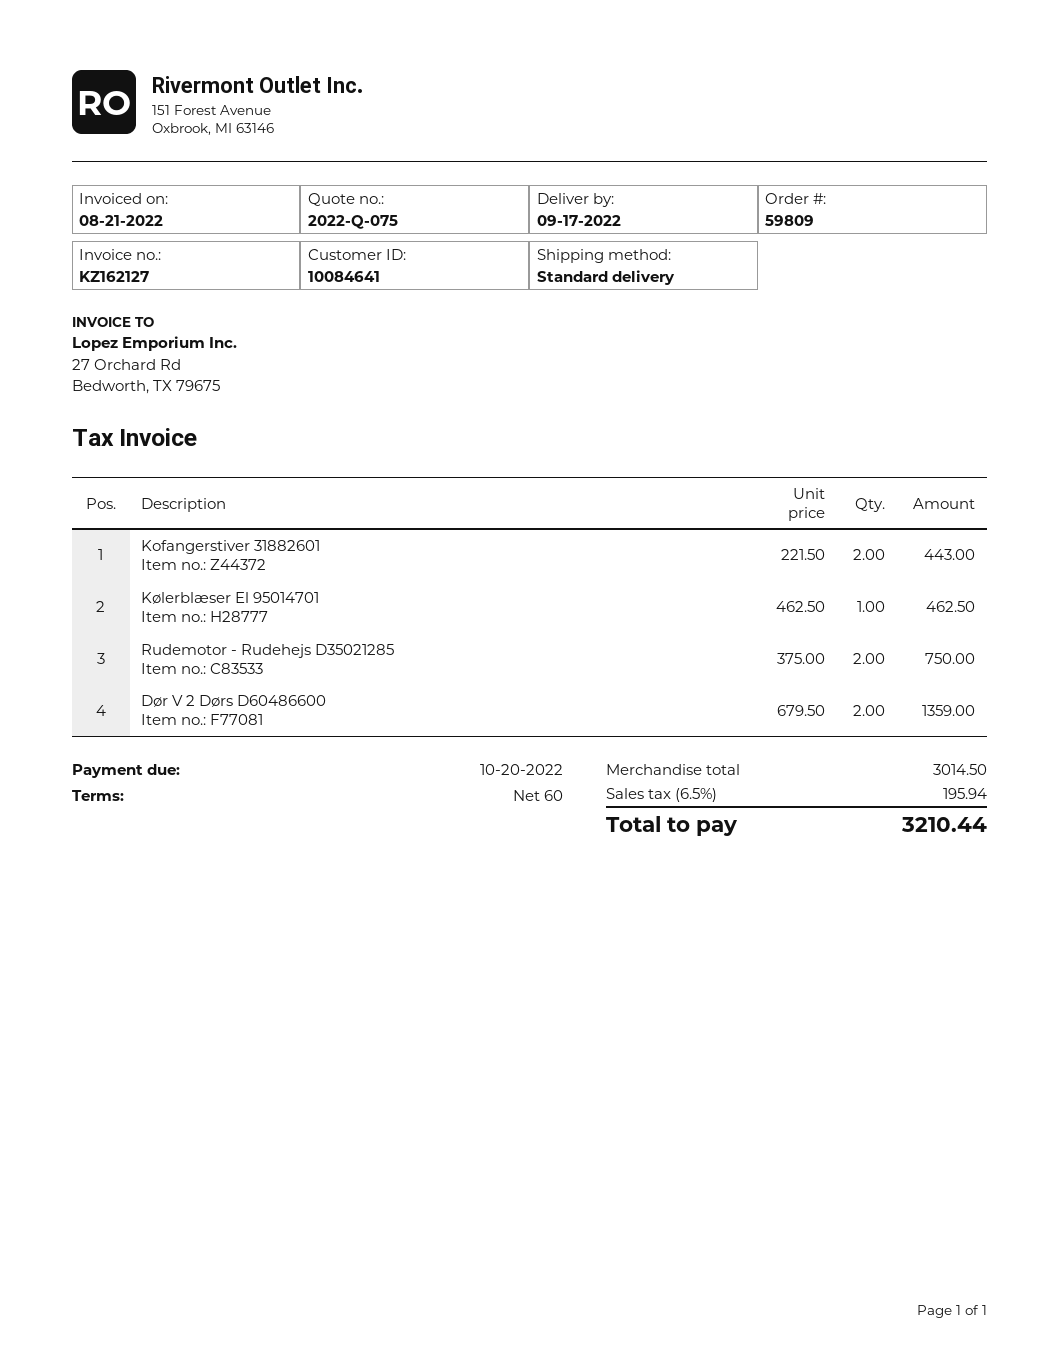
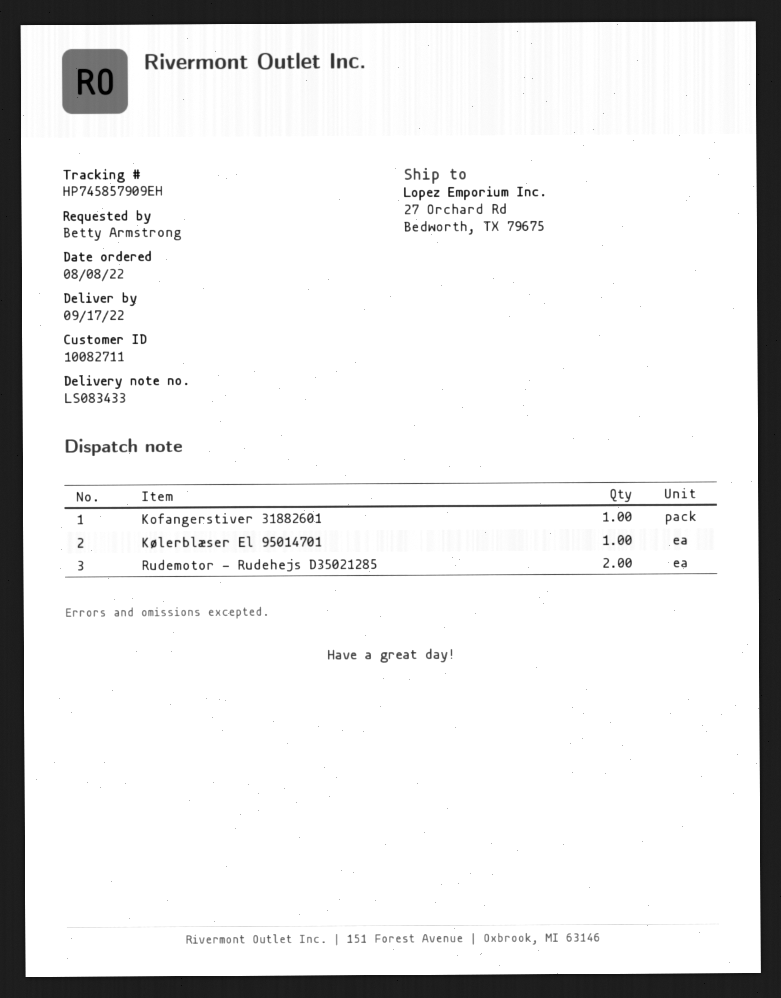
customer number: 10084641 -> 10082711
Kofangerstiver 31882601: 2 -> 1
Dør V 2 Dørs D60486600: 2 -> none

